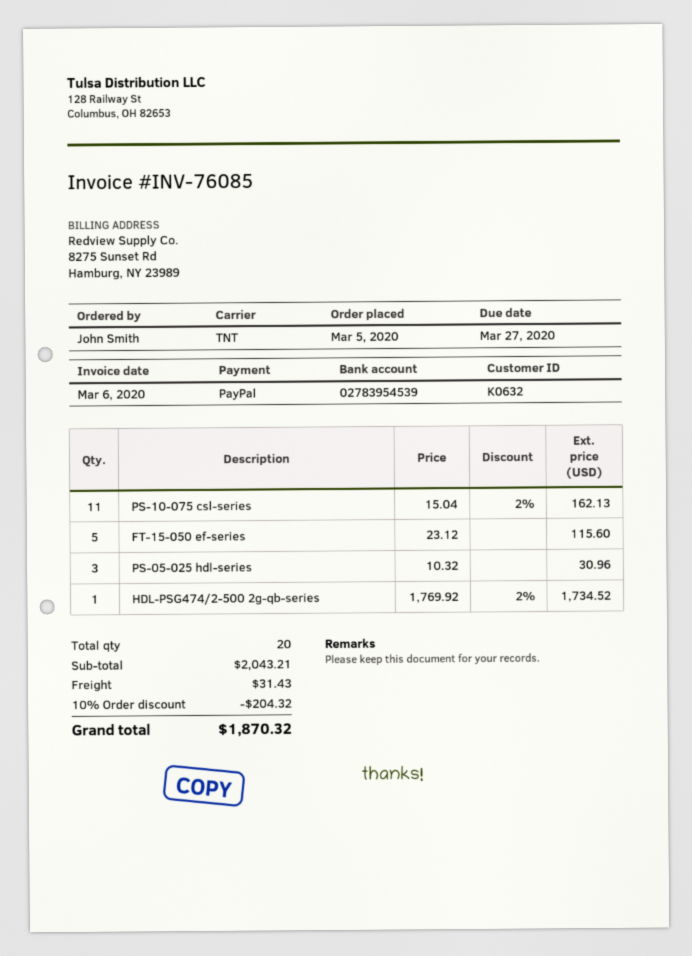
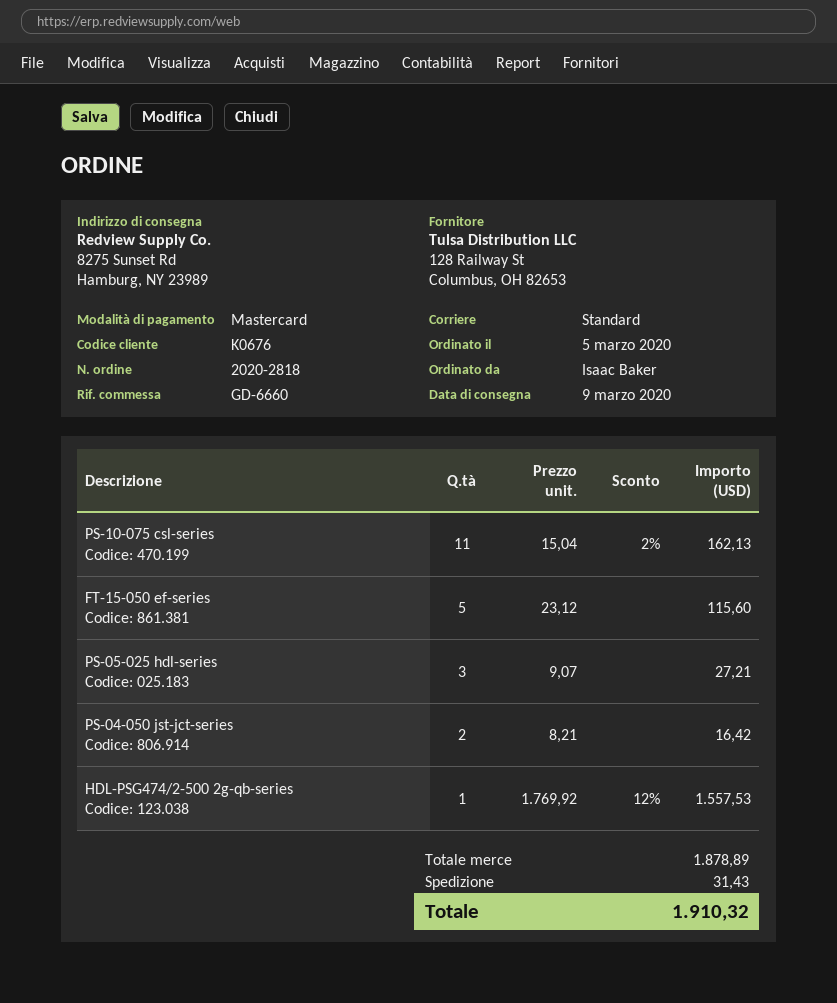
customer number: K0632 -> K0676
ordered by: John Smith -> Isaac Baker
payment method: PayPal -> Mastercard
shipping method: TNT -> standard
PS-05-025 hdl-series: 3 x 10.32 = 30.96 -> 3 x 9.07 = 27.21
HDL-PSG474/2-500 2g-qb-series: 1 x 1769.92 - 2% = 1734.52 -> 1 x 1769.92 - 12% = 1557.53
PS-04-050 jst-jct-series: none -> 2 x 8.21 = 16.42
subtotal: 2043.21 -> 1878.89
discount: 10% = 204.32 -> none
total: 1870.32 -> 1910.32

